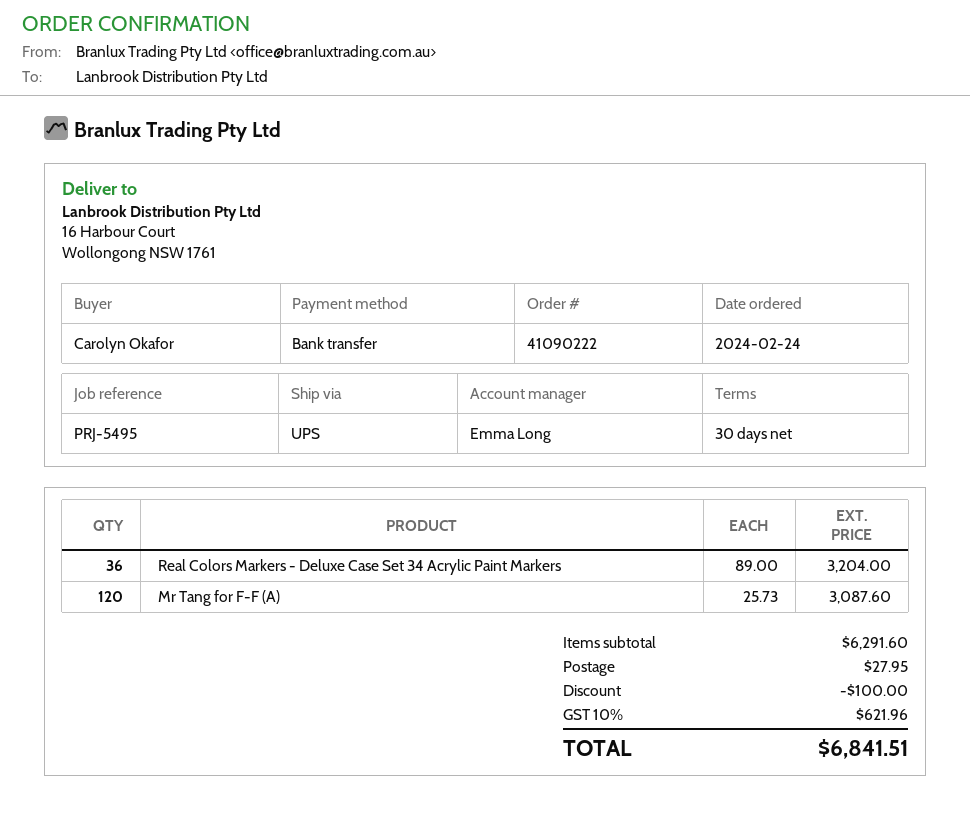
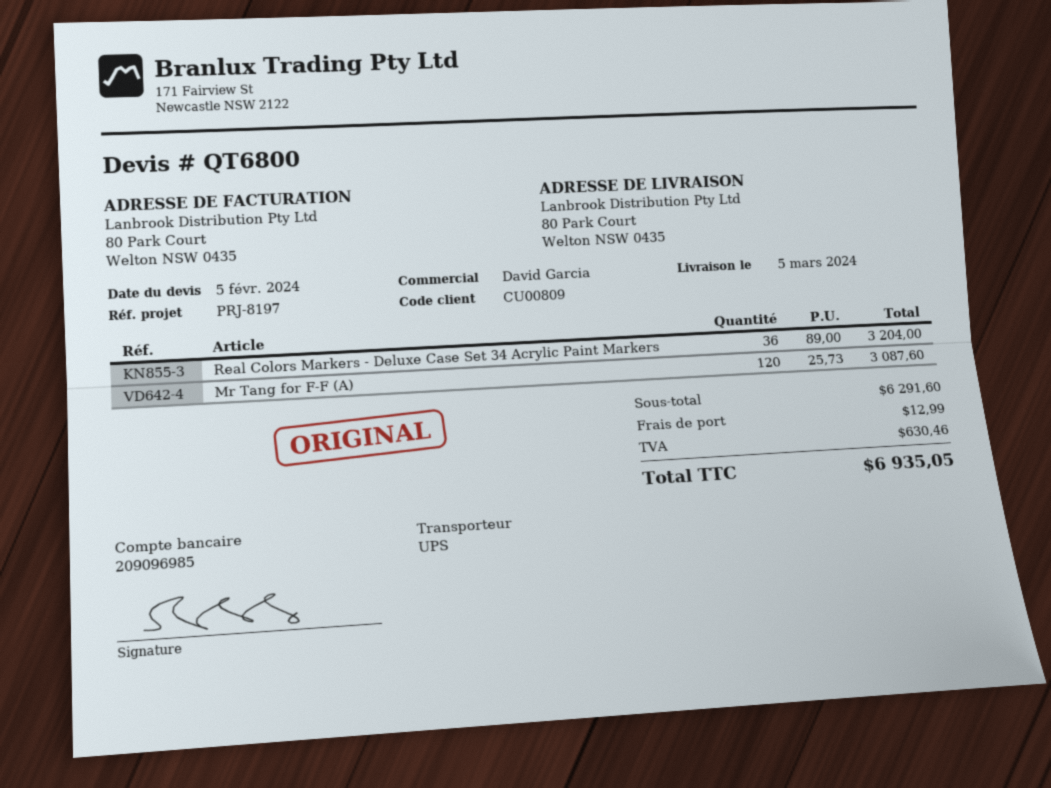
reference: PRJ-5495 -> PRJ-8197
sales rep: Emma Long -> David Garcia
ship to: 16 Harbour Court, Wollongong NSW 1761 -> 80 Park Court, Welton NSW 0435
discount: 100.00 -> none
shipping: 27.95 -> 12.99
tax: 621.96 -> 630.46
total: 6841.51 -> 6935.05

